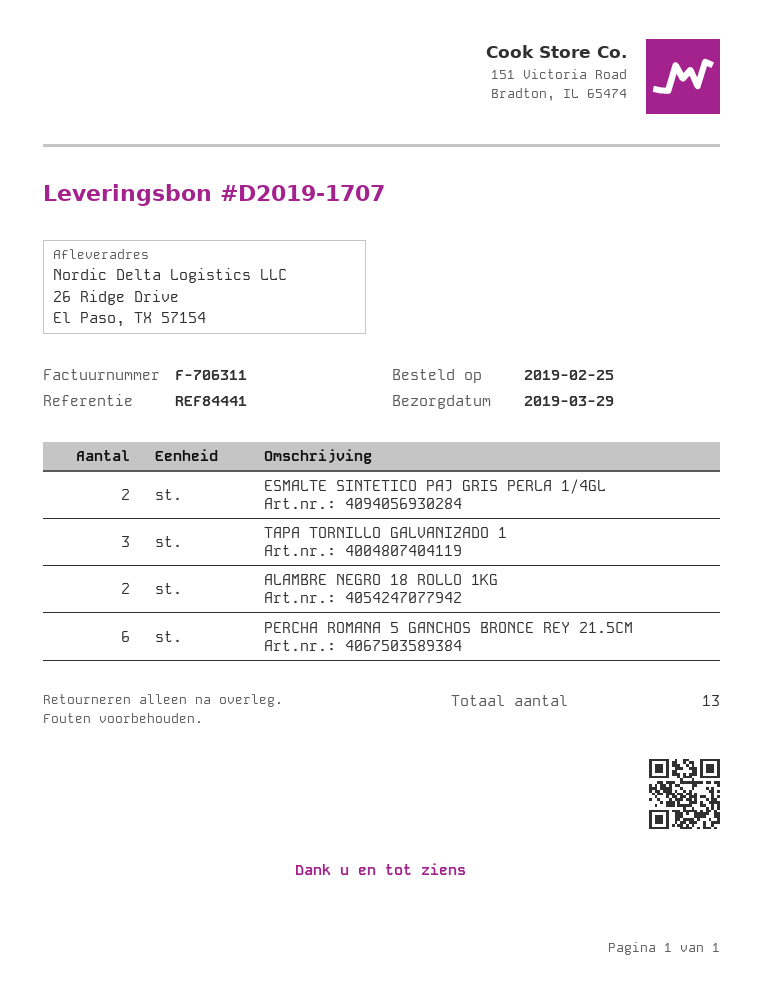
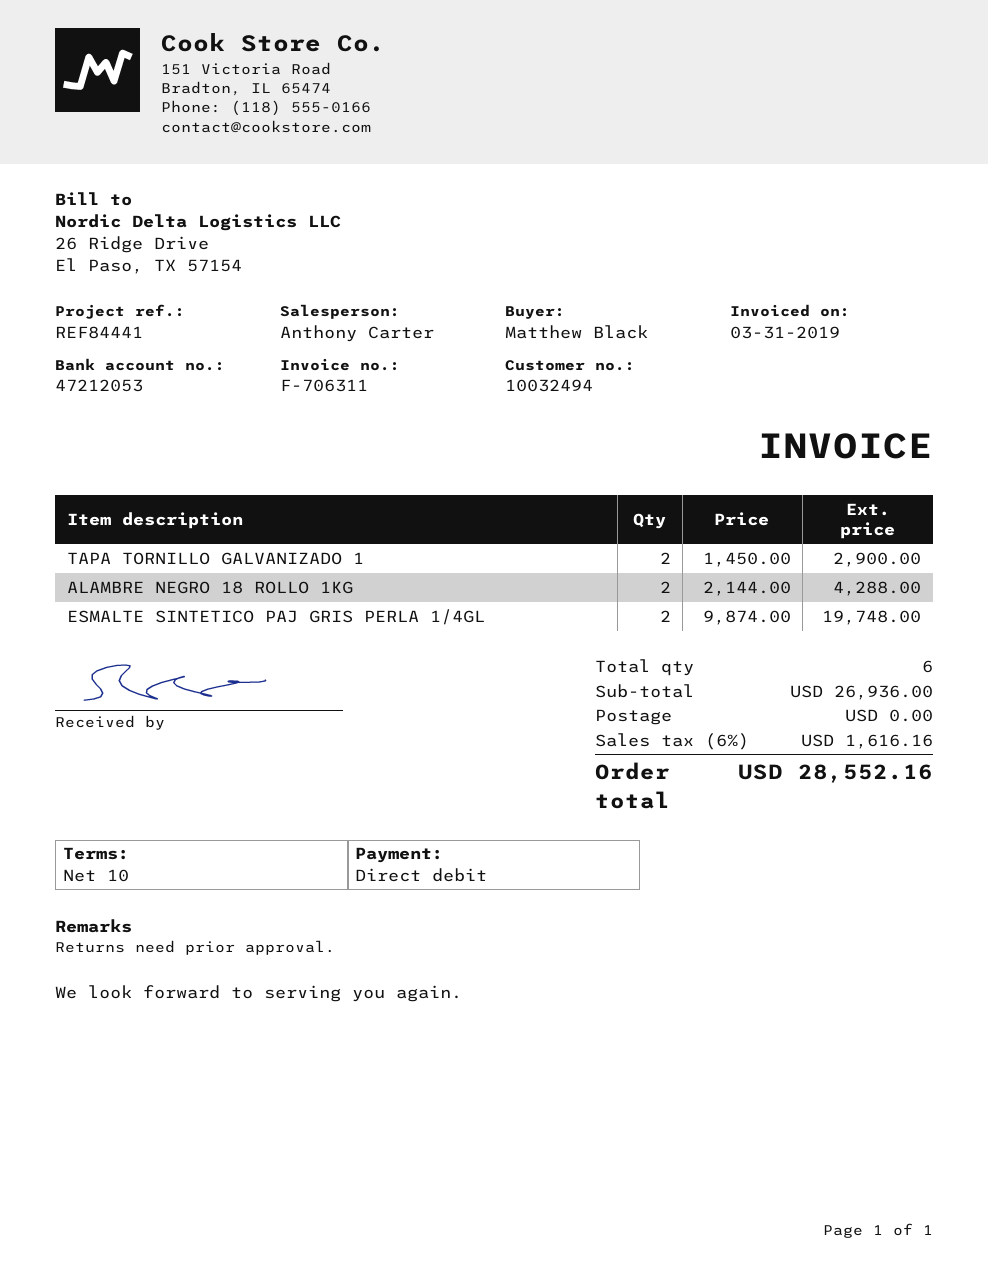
TAPA TORNILLO GALVANIZADO 1: 3 -> 2
PERCHA ROMANA 5 GANCHOS BRONCE REY 21.5CM: 6 -> none
total quantity: 13 -> 6

